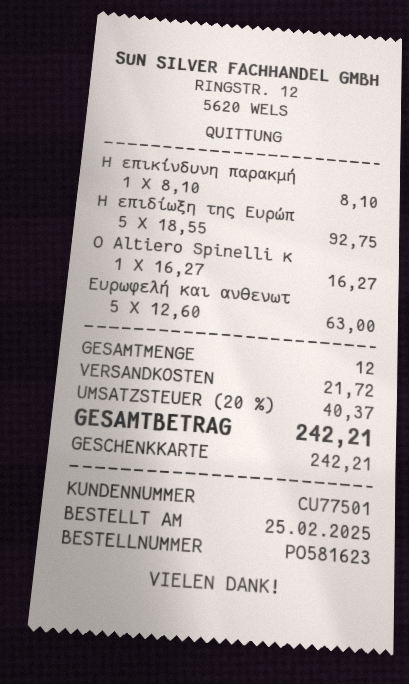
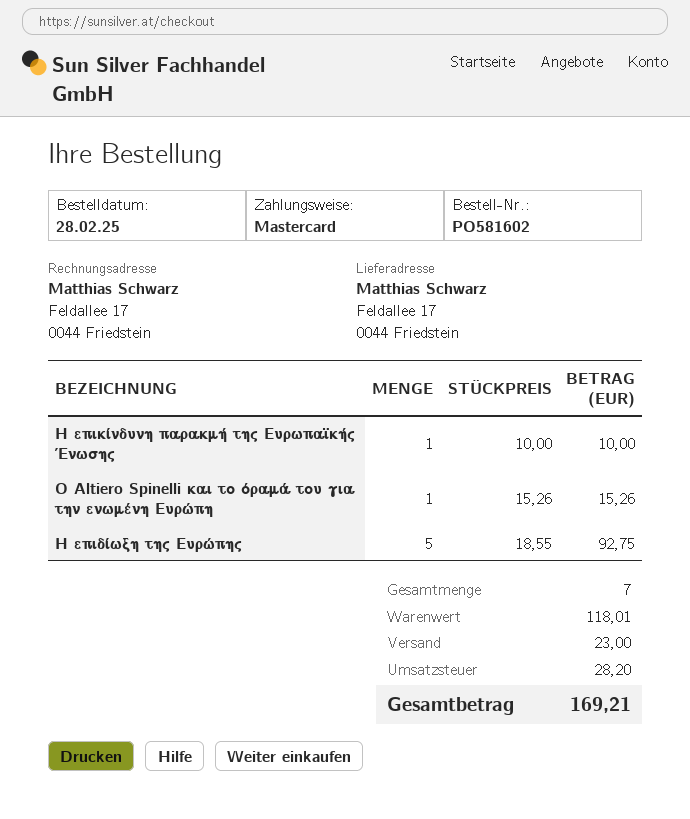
order number: PO581623 -> PO581602
order date: 2025-02-25 -> 2025-02-28
payment method: gift card -> Mastercard
Η επικίνδυνη παρακμή: 1 x 8.10 = 8.10 -> 1 x 10.00 = 10.00
Ο Altiero Spinelli κ: 1 x 16.27 = 16.27 -> 1 x 15.26 = 15.26
Ευρωφελή και ανθενωτ: 5 x 12.60 = 63.00 -> none
total quantity: 12 -> 7
shipping: 21.72 -> 23.00
tax: 40.37 -> 28.20
total: 242.21 -> 169.21

